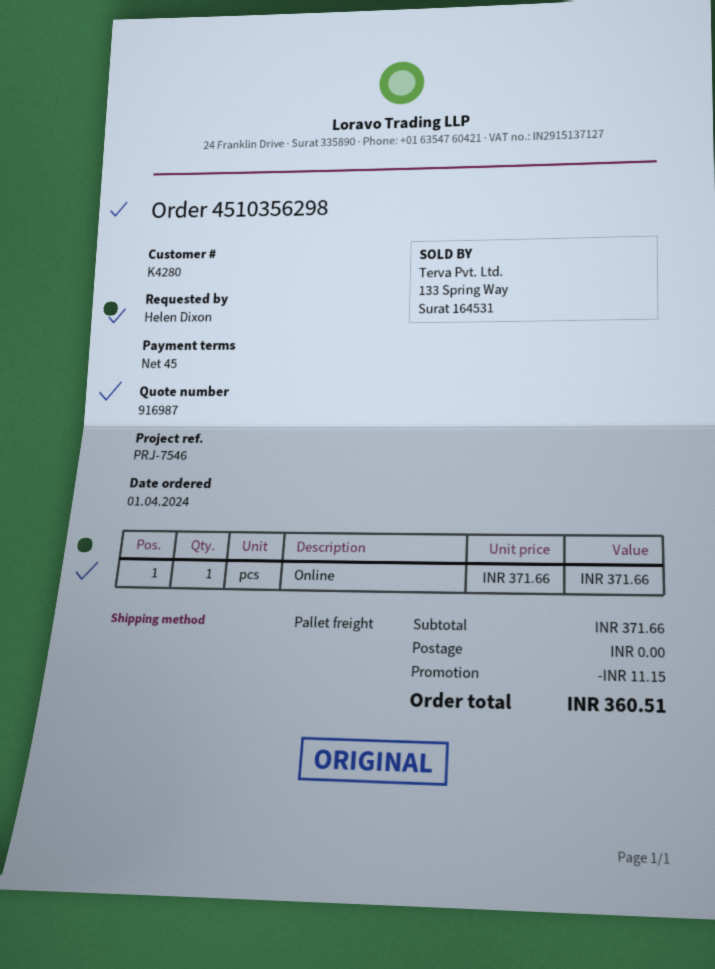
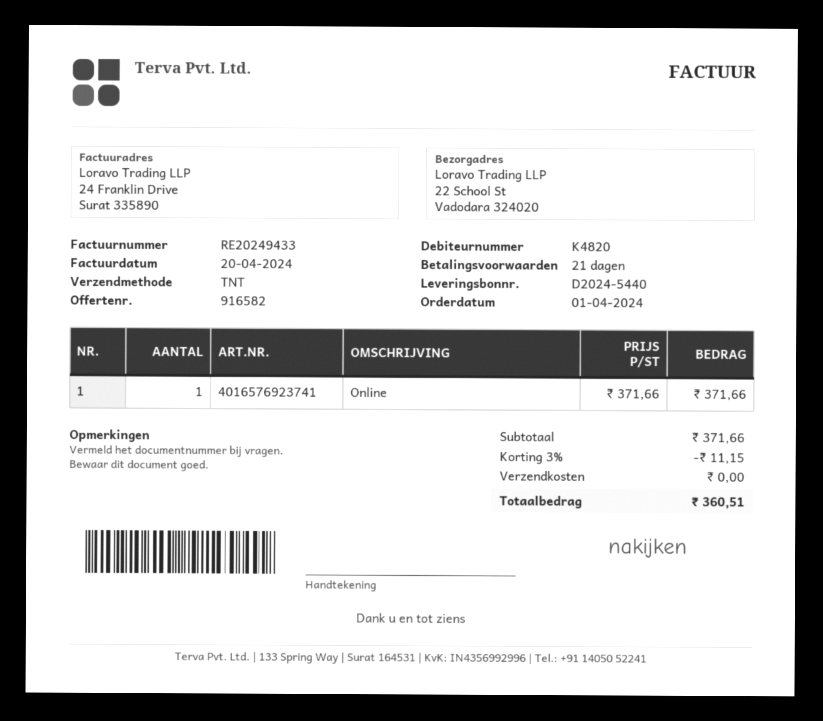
quote number: 916987 -> 916582
payment terms: 45 days -> 21 days
customer number: K4280 -> K4820
shipping method: pallet freight -> TNT

